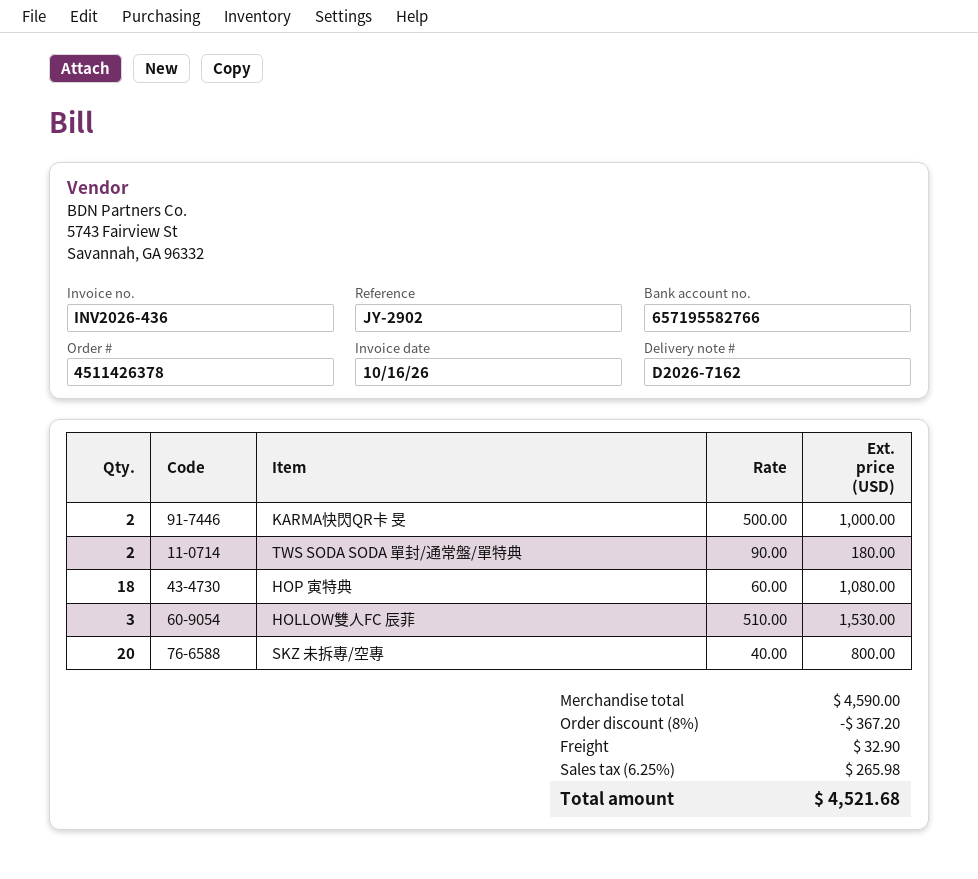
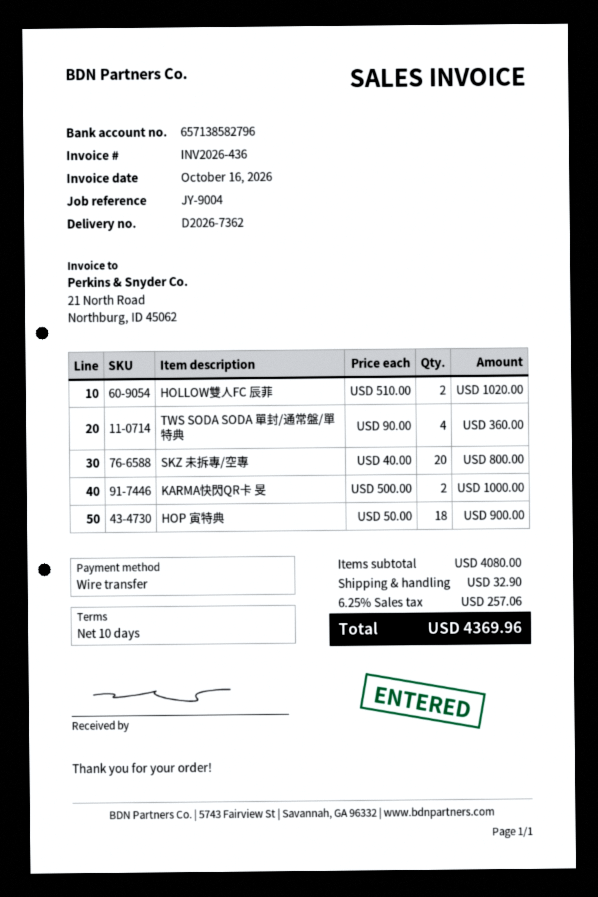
delivery note number: D2026-7162 -> D2026-7362
reference: JY-2902 -> JY-9004
bank account: 657195582766 -> 657138582796
TWS SODA SODA 單封/通常盤/單特典: 2 x 90.00 = 180.00 -> 4 x 90.00 = 360.00
HOP 寅特典: 18 x 60.00 = 1080.00 -> 18 x 50.00 = 900.00
HOLLOW雙人FC 辰菲: 3 x 510.00 = 1530.00 -> 2 x 510.00 = 1020.00
subtotal: 4590.00 -> 4080.00
discount: 8% = 367.20 -> none
tax: 6.25% = 265.98 -> 6.25% = 257.06
total: 4521.68 -> 4369.96

